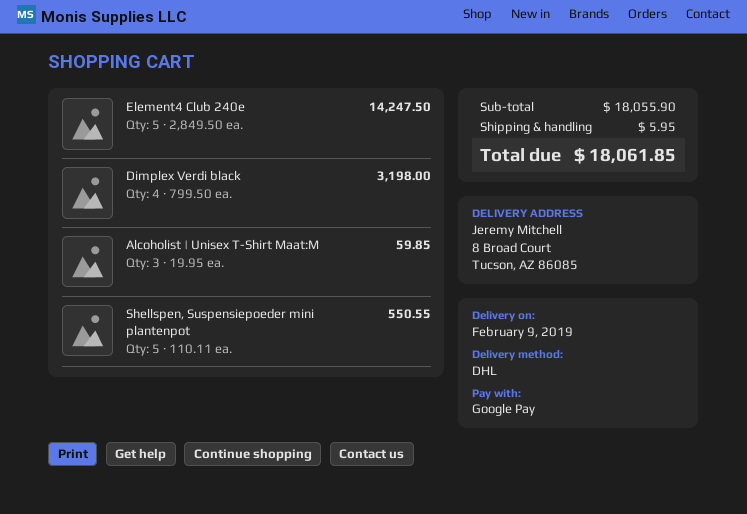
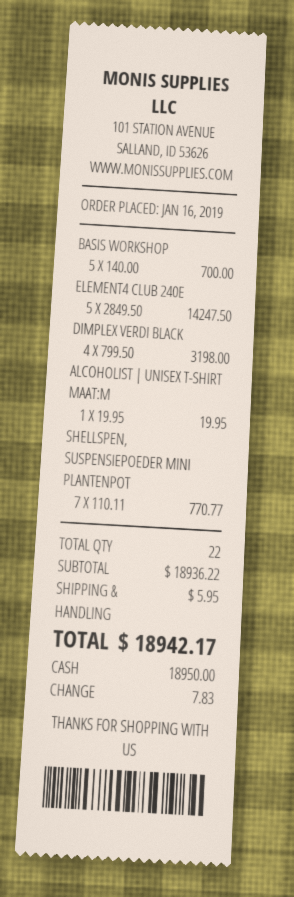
payment method: Google Pay -> cash
Alcoholist | Unisex T-Shirt Maat:M: 3 x 19.95 = 59.85 -> 1 x 19.95 = 19.95
Shellspen, Suspensiepoeder mini plantenpot: 5 x 110.11 = 550.55 -> 7 x 110.11 = 770.77
BASIS WORKSHOP: none -> 5 x 140.00 = 700.00
subtotal: 18055.90 -> 18936.22
total: 18061.85 -> 18942.17

